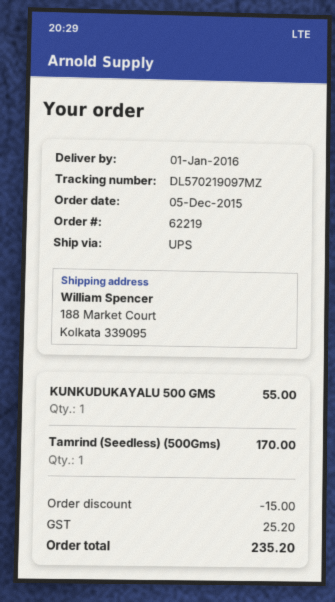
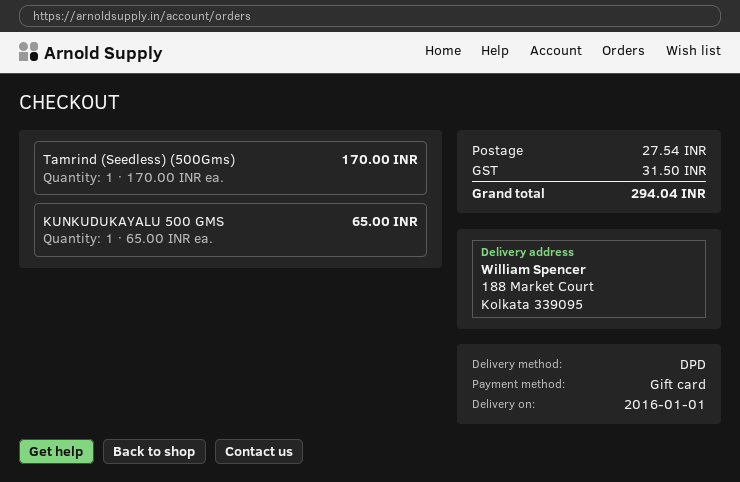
shipping method: UPS -> DPD
KUNKUDUKAYALU 500 GMS: 1 for 55.00 -> 1 for 65.00
discount: 15.00 -> none
shipping: none -> 27.54
tax: 25.20 -> 31.50
total: 235.20 -> 294.04

